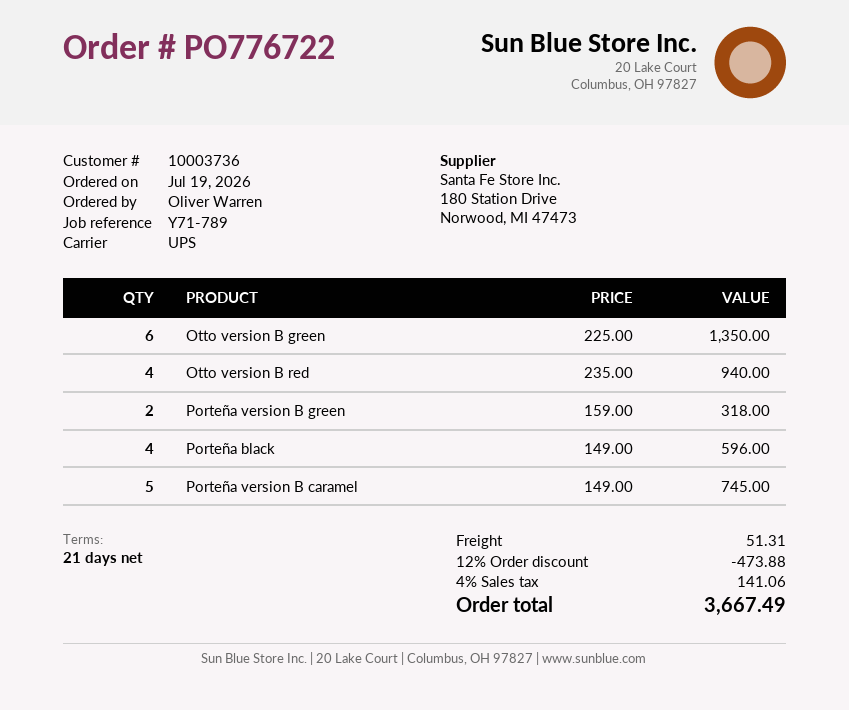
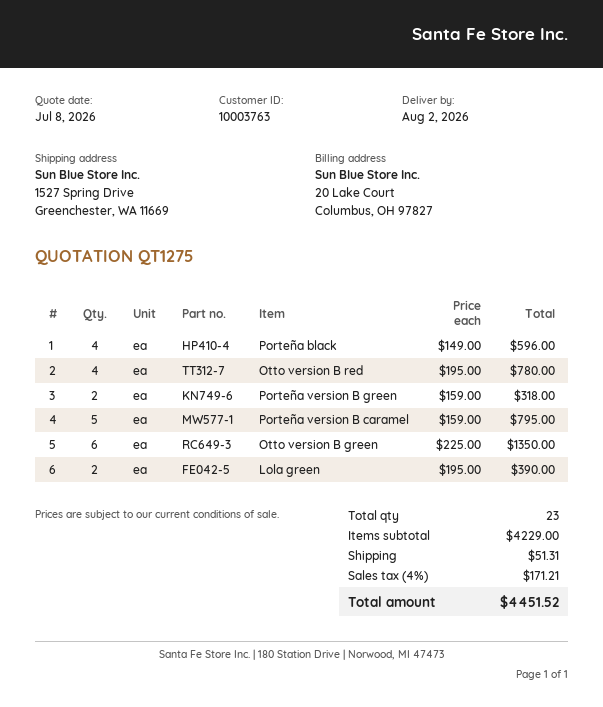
customer number: 10003736 -> 10003763
Otto version B red: 4 x 235.00 = 940.00 -> 4 x 195.00 = 780.00
Porteña version B caramel: 5 x 149.00 = 745.00 -> 5 x 159.00 = 795.00
Lola green: none -> 2 x 195.00 = 390.00
discount: 12% = 473.88 -> none
tax: 4% = 141.06 -> 4% = 171.21
total: 3667.49 -> 4451.52

